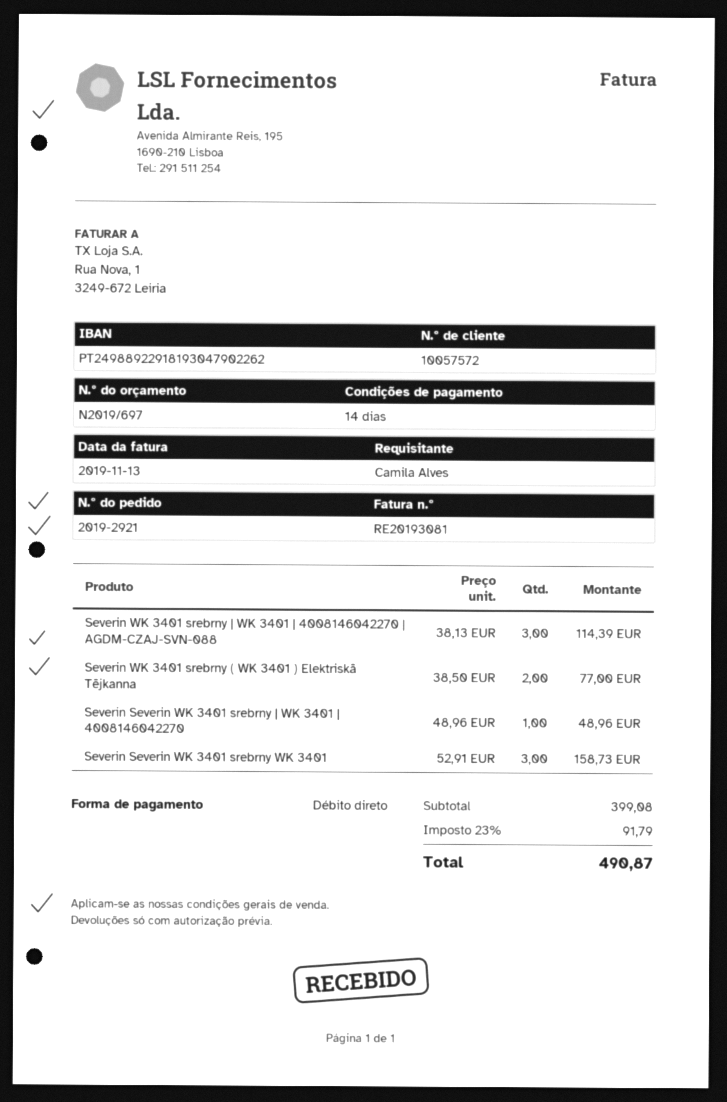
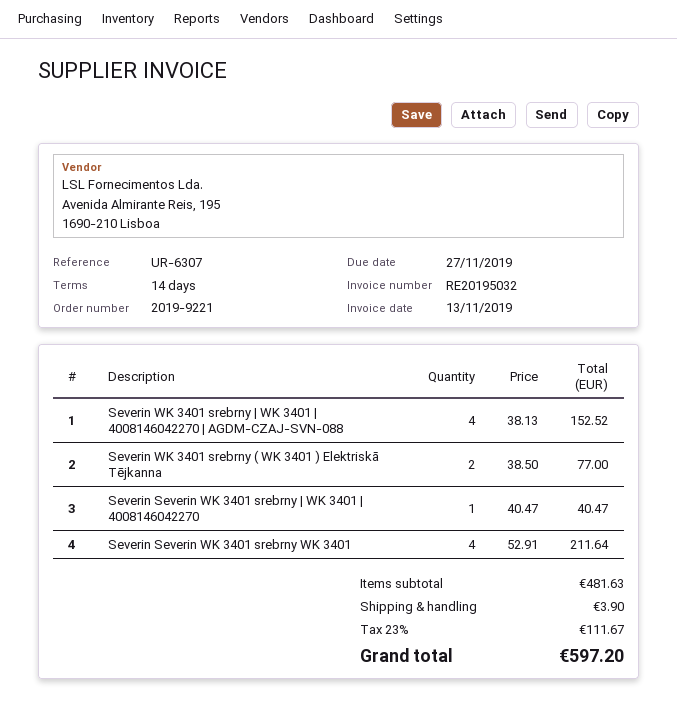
order number: 2019-2921 -> 2019-9221
invoice number: RE20193081 -> RE20195032
Severin WK 3401 srebrny | WK 3401 | 4008146042270 | AGDM-CZAJ-SVN-088: 3 x 38.13 = 114.39 -> 4 x 38.13 = 152.52
Severin Severin WK 3401 srebrny | WK 3401 | 4008146042270: 1 x 48.96 = 48.96 -> 1 x 40.47 = 40.47
Severin Severin WK 3401 srebrny WK 3401: 3 x 52.91 = 158.73 -> 4 x 52.91 = 211.64
subtotal: 399.08 -> 481.63
shipping: none -> 3.90
tax: 23% = 91.79 -> 23% = 111.67
total: 490.87 -> 597.20

